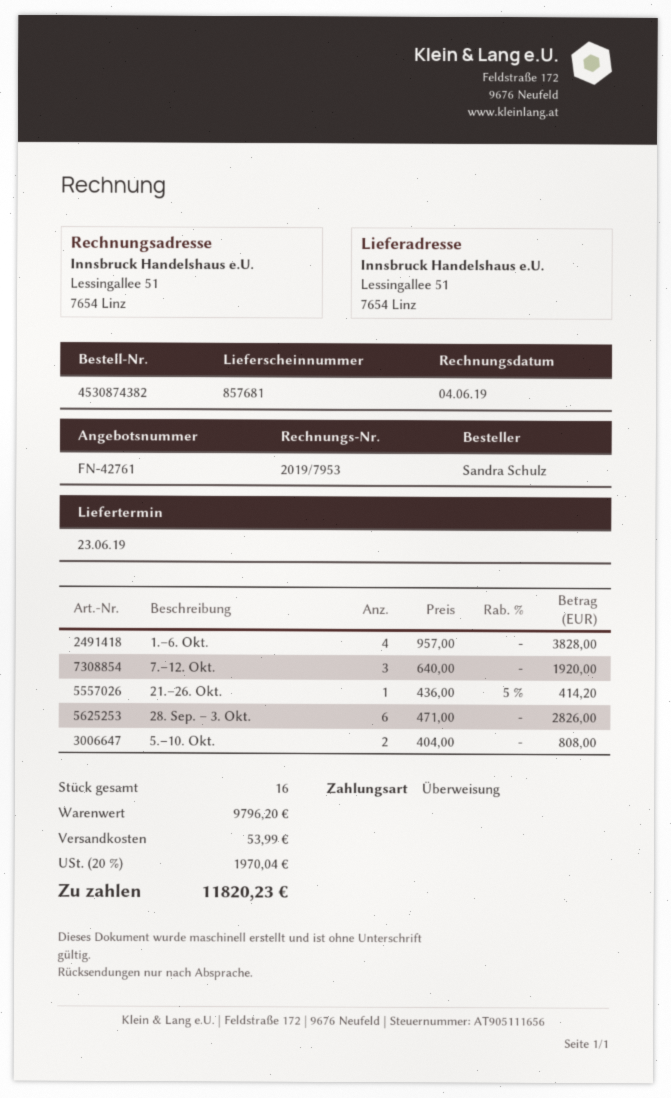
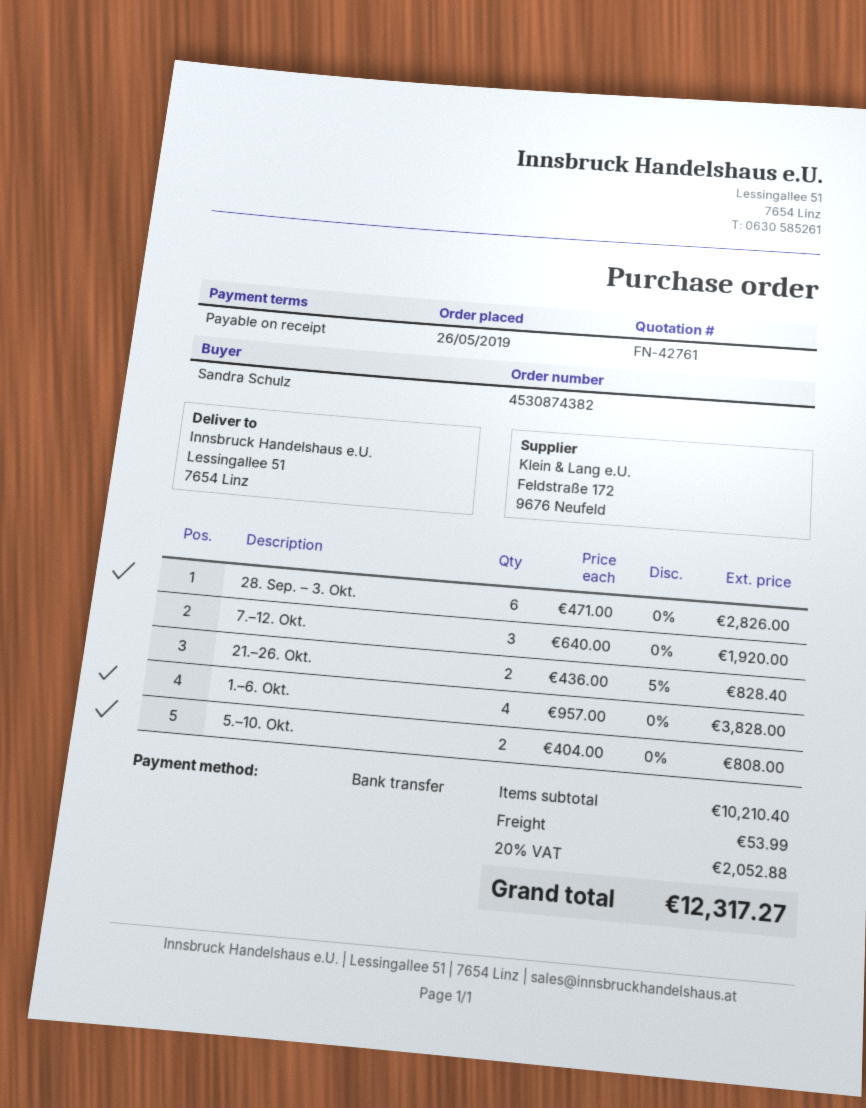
21.–26. Okt.: 1 x 436.00 - 5% = 414.20 -> 2 x 436.00 - 5% = 828.40
subtotal: 9796.20 -> 10210.40
tax: 20% = 1970.04 -> 20% = 2052.88
total: 11820.23 -> 12317.27

